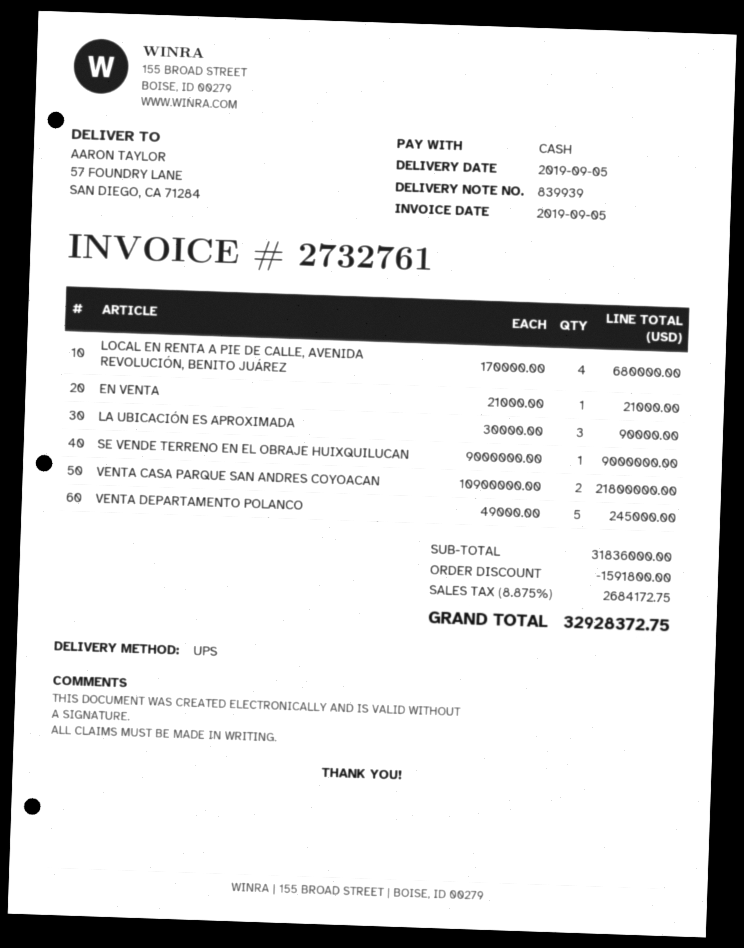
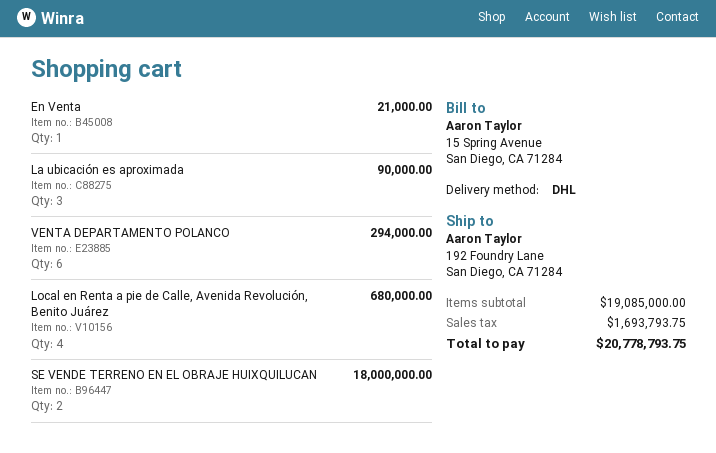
shipping method: UPS -> DHL
ship to: 57 FOUNDRY LANE, SAN DIEGO, CA 71284 -> 192 Foundry Lane, San Diego, CA 71284
SE VENDE TERRENO EN EL OBRAJE HUIXQUILUCAN: 1 for 9000000.00 -> 2 for 18000000.00
VENTA CASA PARQUE SAN ANDRES COYOACAN: 2 for 21800000.00 -> none
VENTA DEPARTAMENTO POLANCO: 5 for 245000.00 -> 6 for 294000.00
subtotal: 31836000.00 -> 19085000.00
discount: 1591800.00 -> none
tax: 2684172.75 -> 1693793.75
total: 32928372.75 -> 20778793.75

